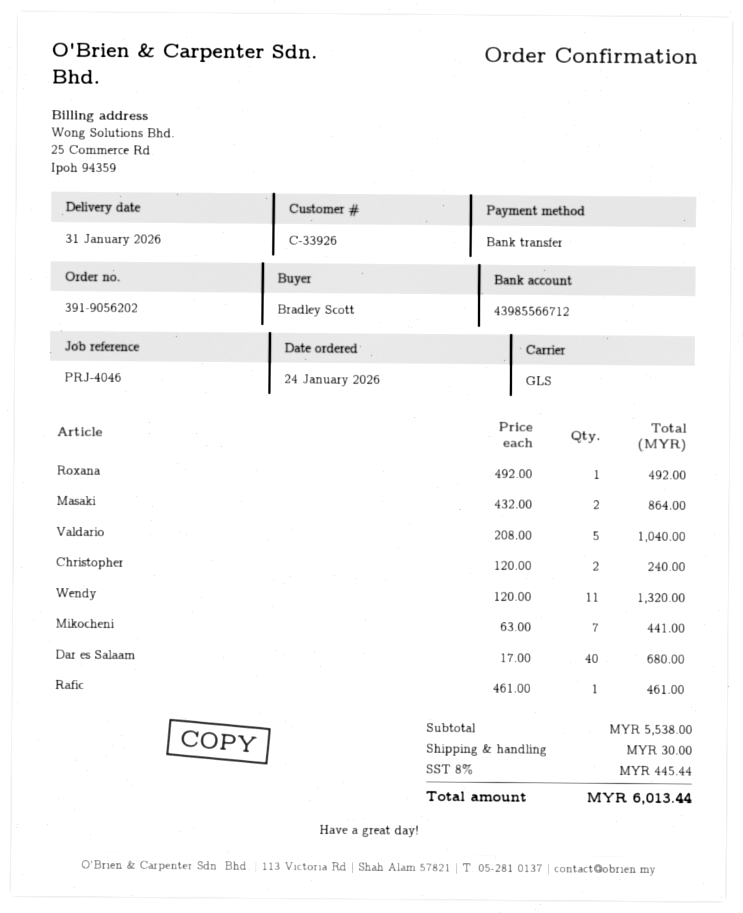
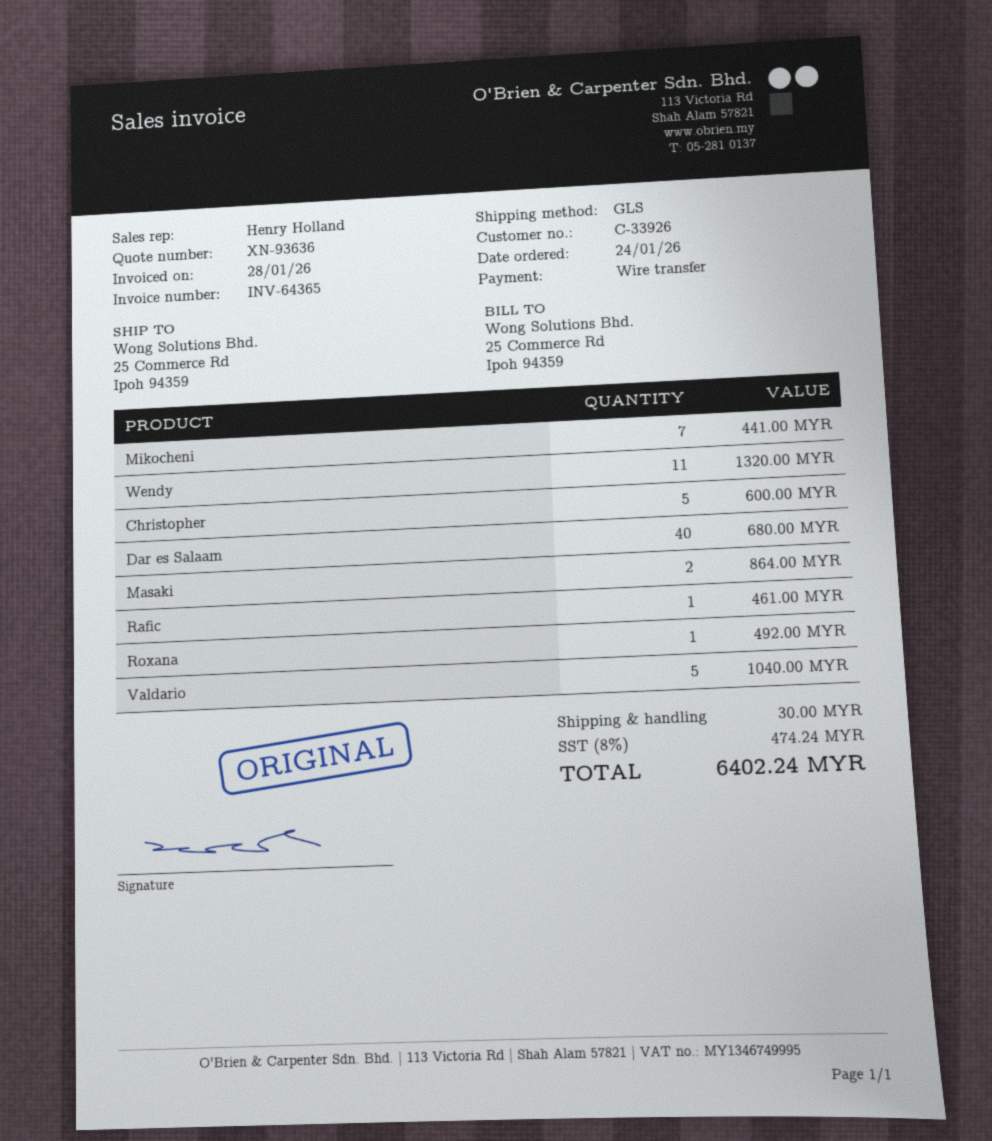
Christopher: 2 for 240.00 -> 5 for 600.00
tax: 8% = 445.44 -> 8% = 474.24
total: 6013.44 -> 6402.24

